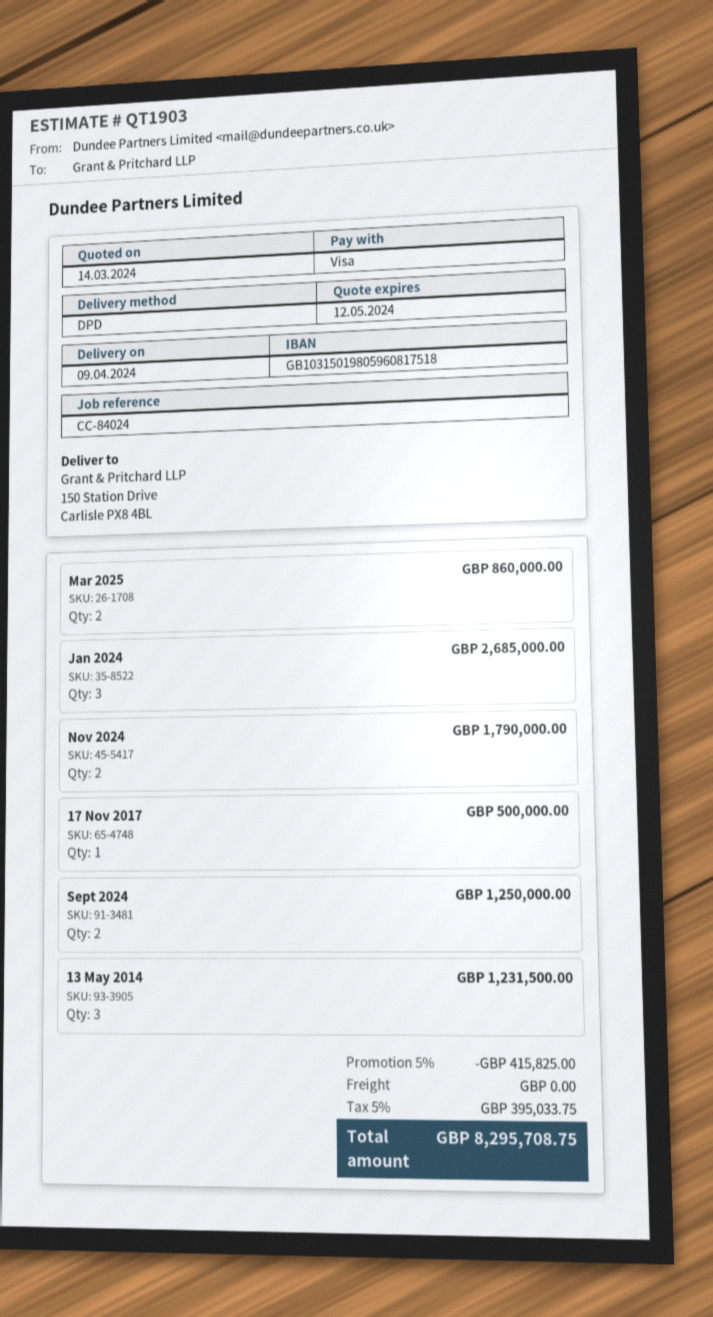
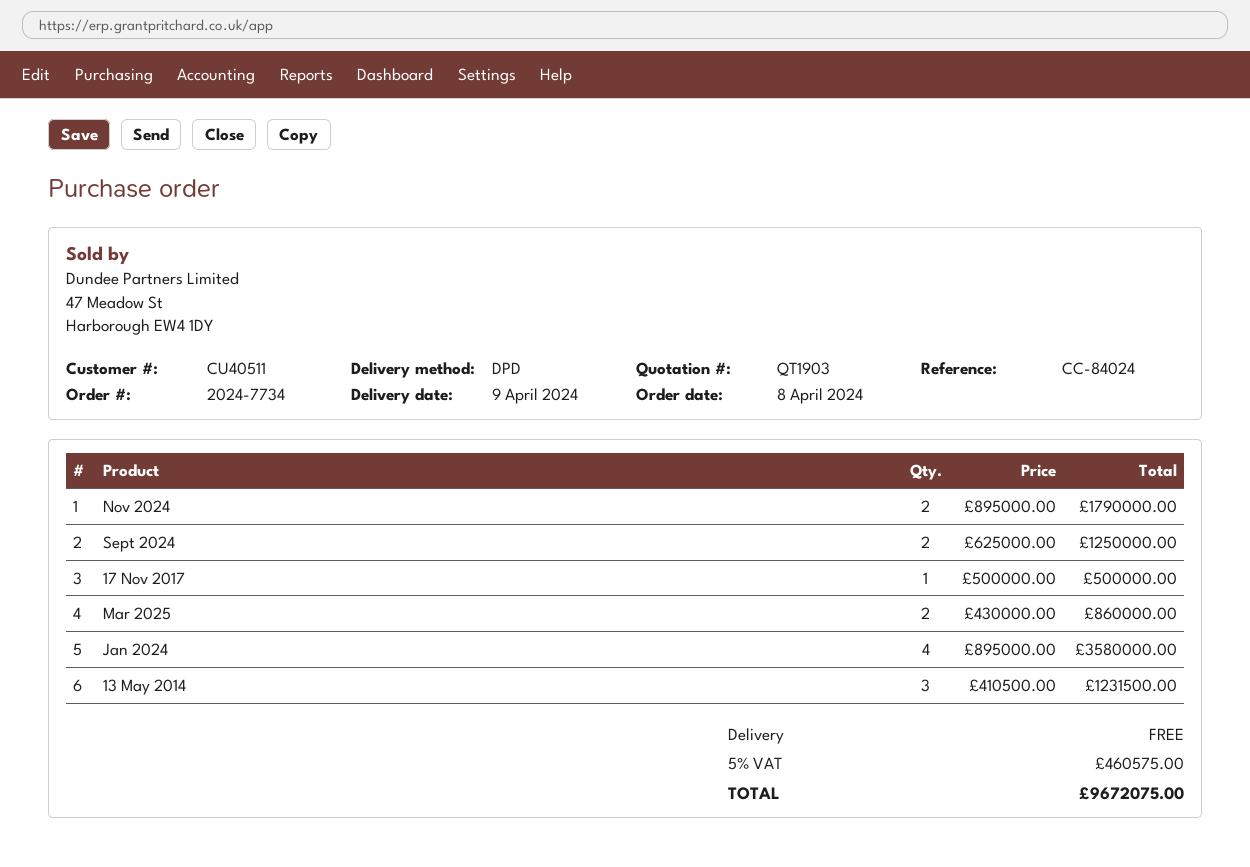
Jan 2024: 3 for 2685000.00 -> 4 for 3580000.00
discount: 5% = 415825.00 -> none
tax: 5% = 395033.75 -> 5% = 460575.00
total: 8295708.75 -> 9672075.00

